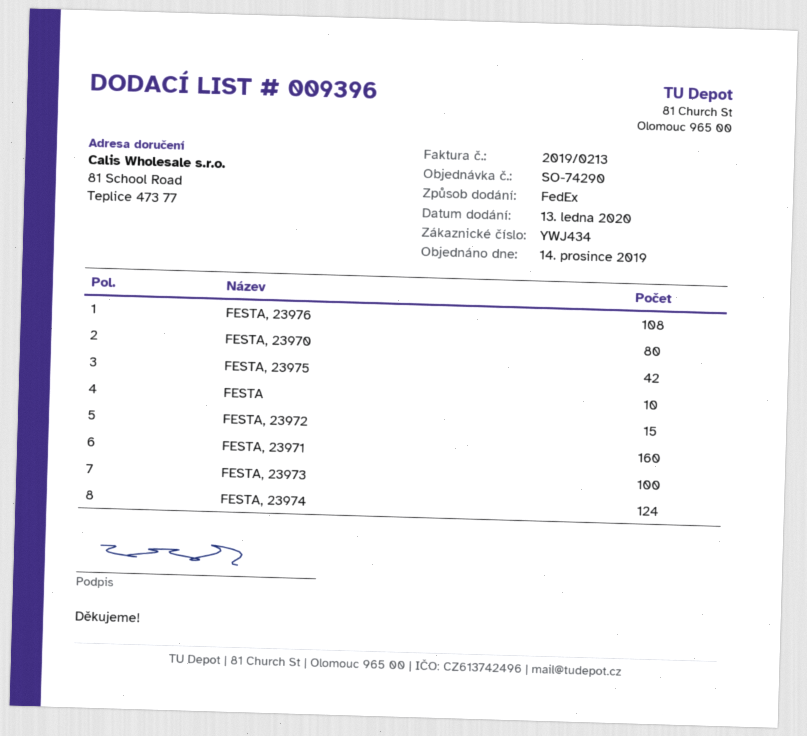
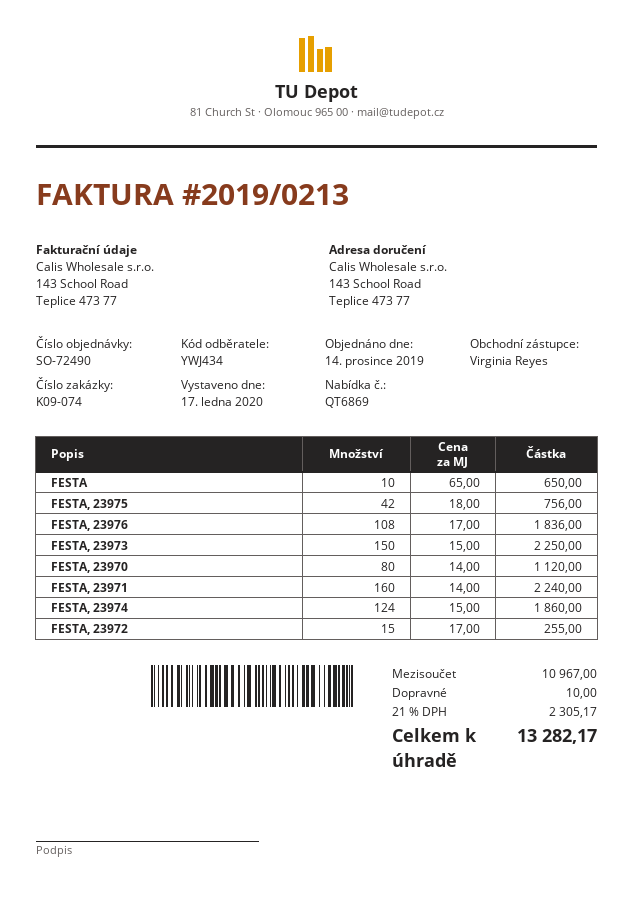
order number: SO-74290 -> SO-72490
ship to: 81 School Road, Teplice 473 77 -> 143 School Road, Teplice 473 77
FESTA, 23973: 100 -> 150

